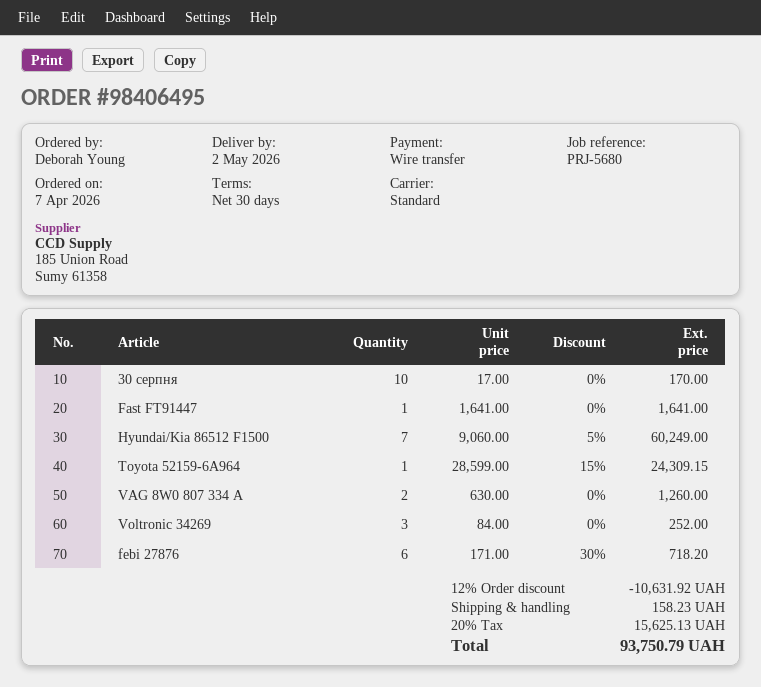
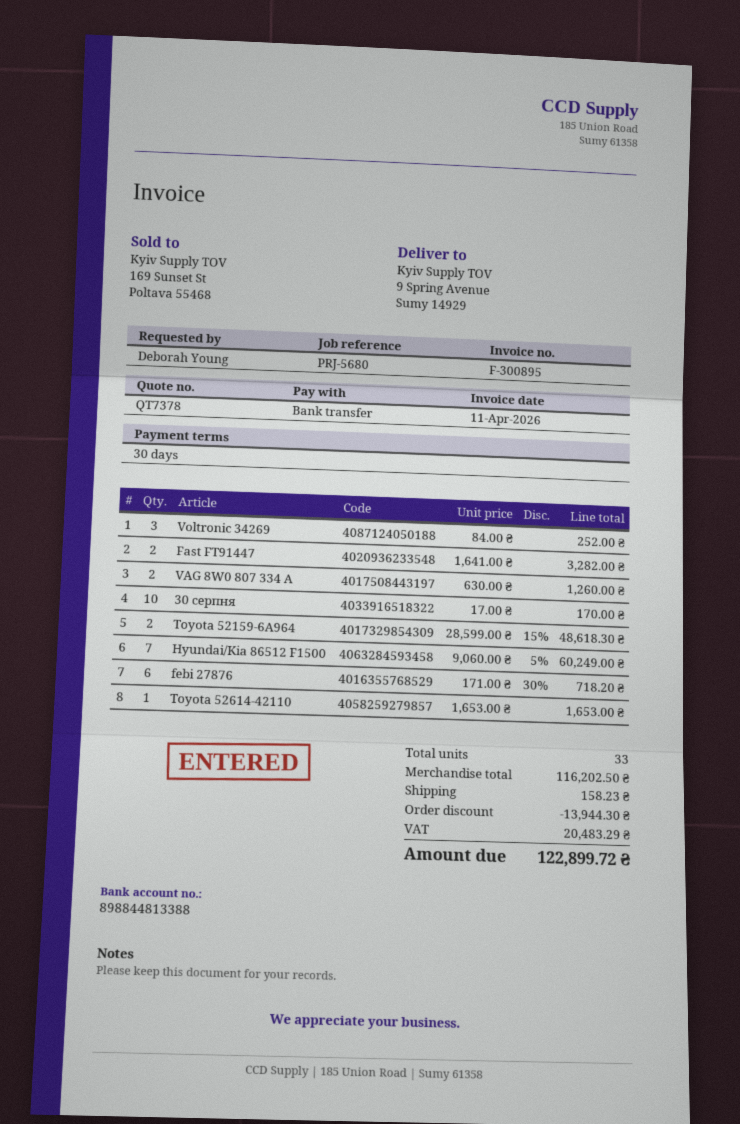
Fast FT91447: 1 x 1641.00 = 1641.00 -> 2 x 1641.00 = 3282.00
Toyota 52159-6A964: 1 x 28599.00 - 15% = 24309.15 -> 2 x 28599.00 - 15% = 48618.30
Toyota 52614-42110: none -> 1 x 1653.00 = 1653.00
discount: 10631.92 -> 13944.30
tax: 15625.13 -> 20483.29
total: 93750.79 -> 122899.72

